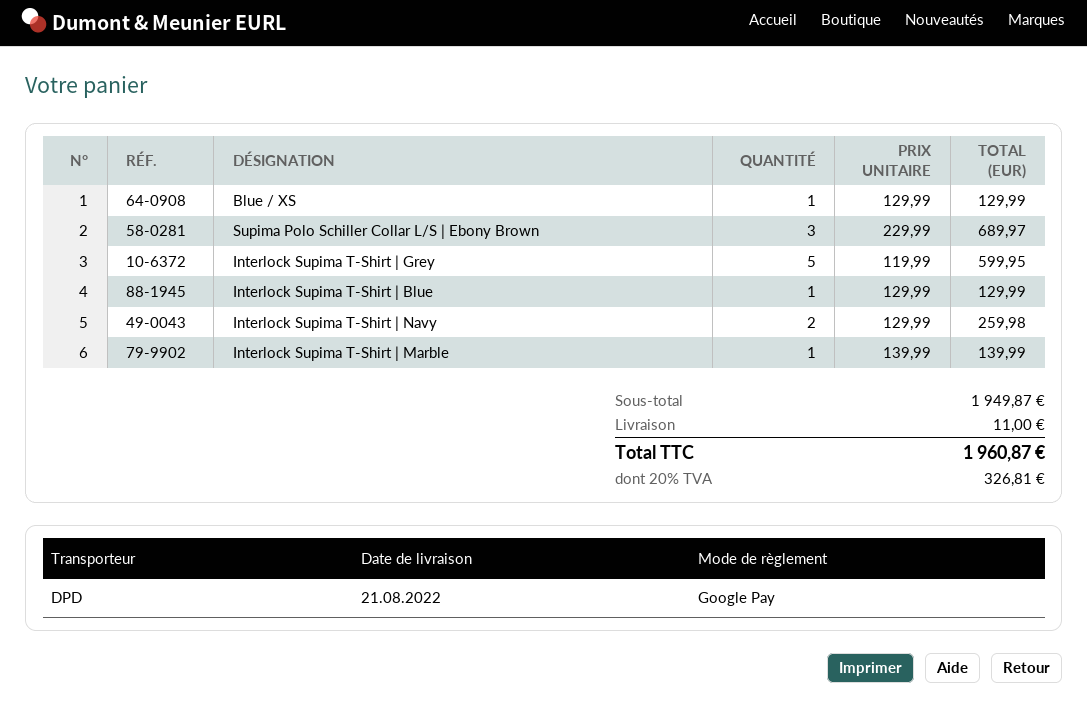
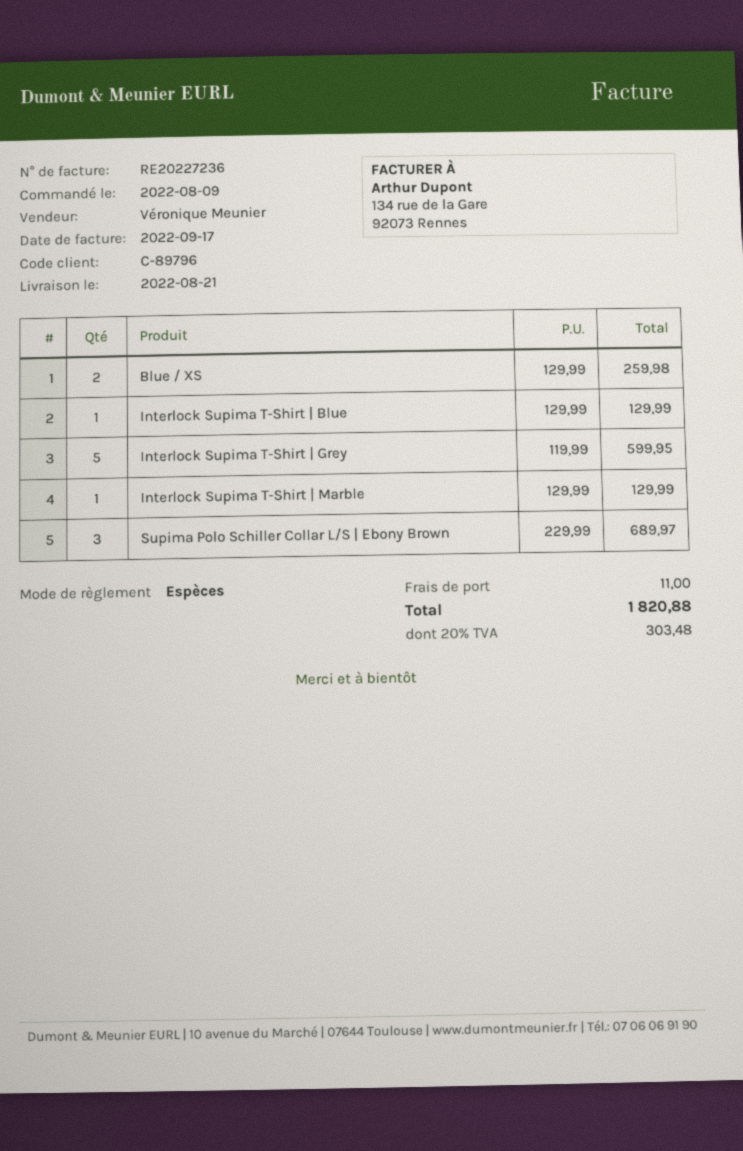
payment method: Google Pay -> cash
Blue / XS: 1 x 129.99 = 129.99 -> 2 x 129.99 = 259.98
Interlock Supima T-Shirt | Navy: 2 x 129.99 = 259.98 -> none
Interlock Supima T-Shirt | Marble: 1 x 139.99 = 139.99 -> 1 x 129.99 = 129.99
tax: 20% = 326.81 -> 20% = 303.48
total: 1960.87 -> 1820.88

